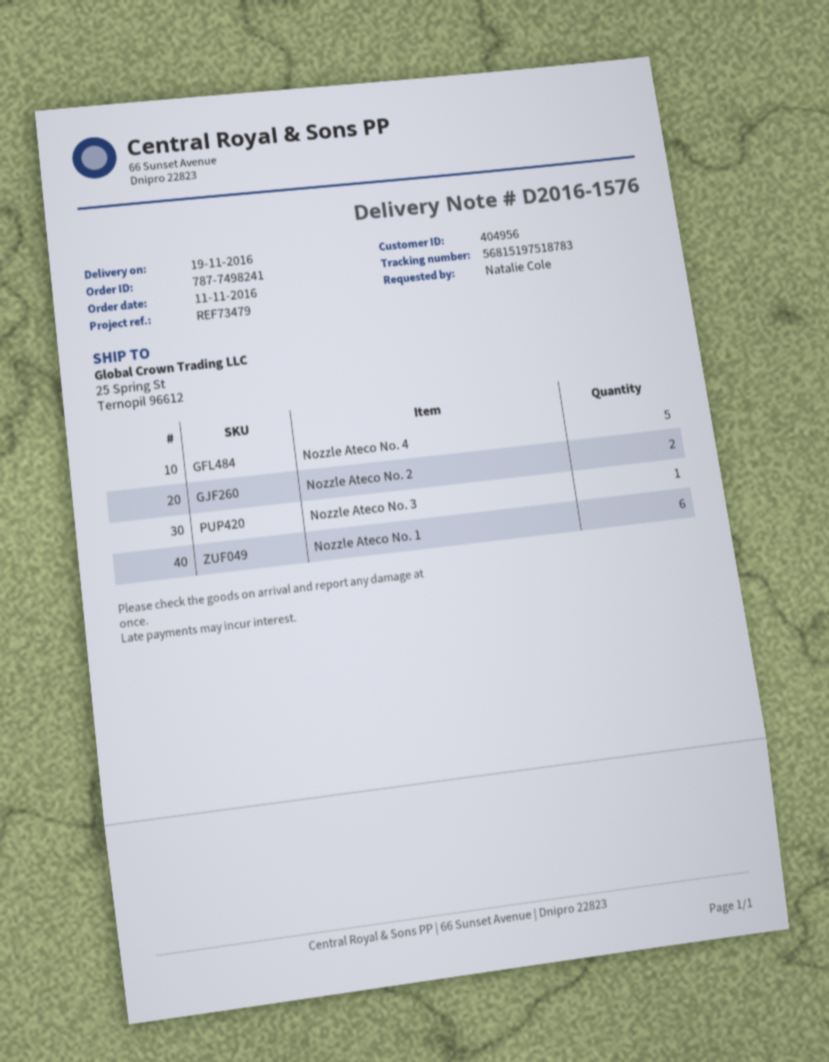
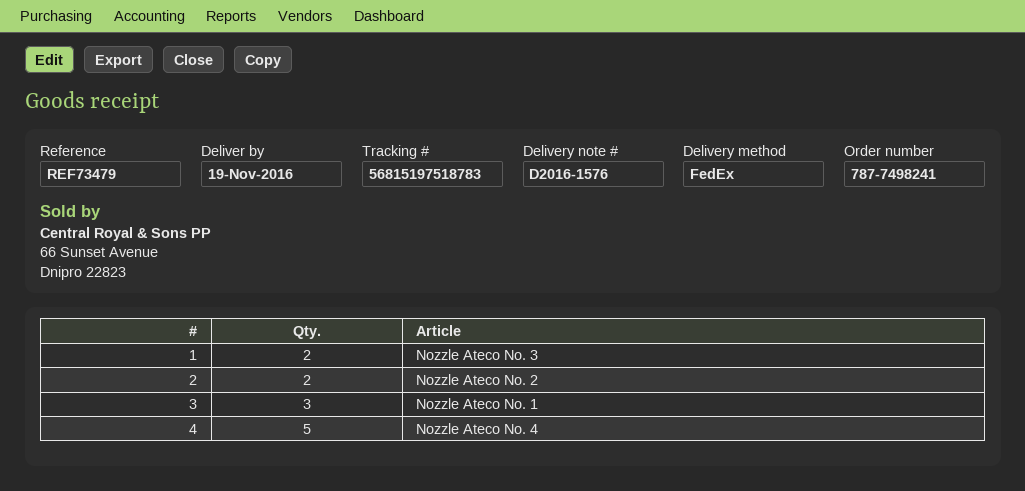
Nozzle Ateco No. 3: 1 -> 2
Nozzle Ateco No. 1: 6 -> 3

